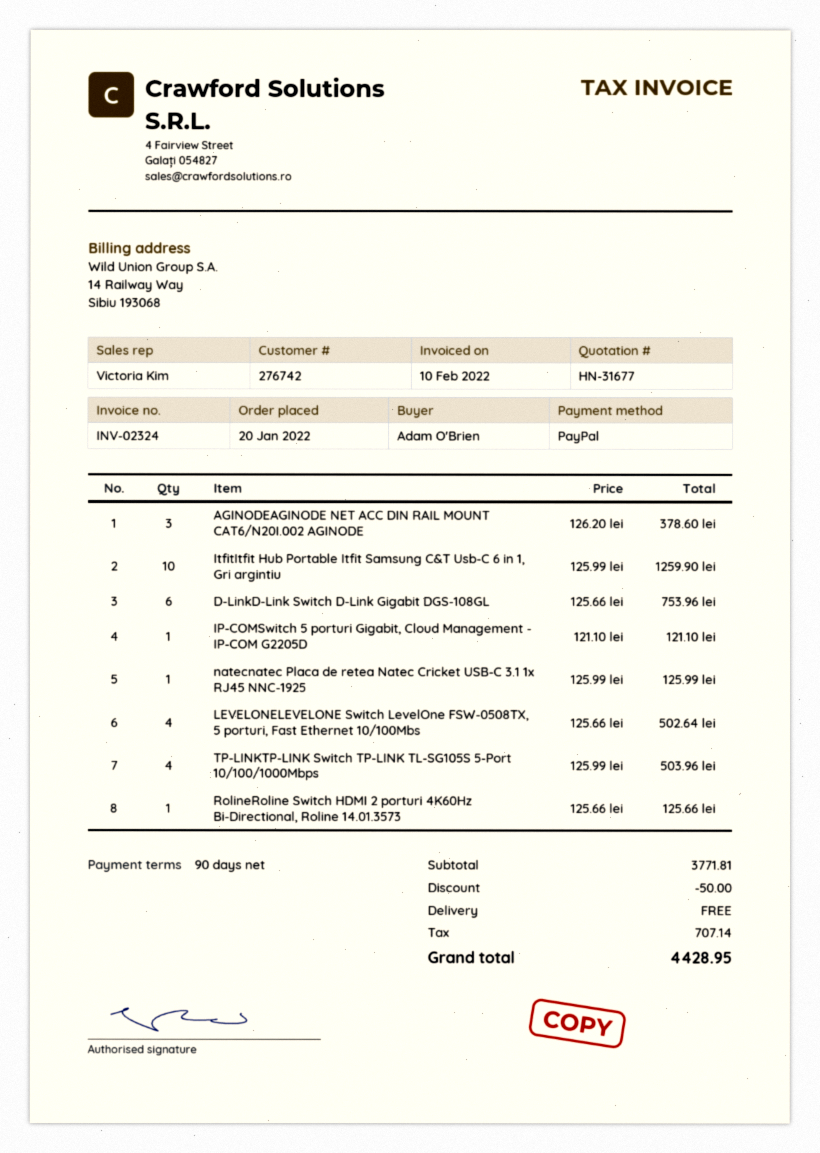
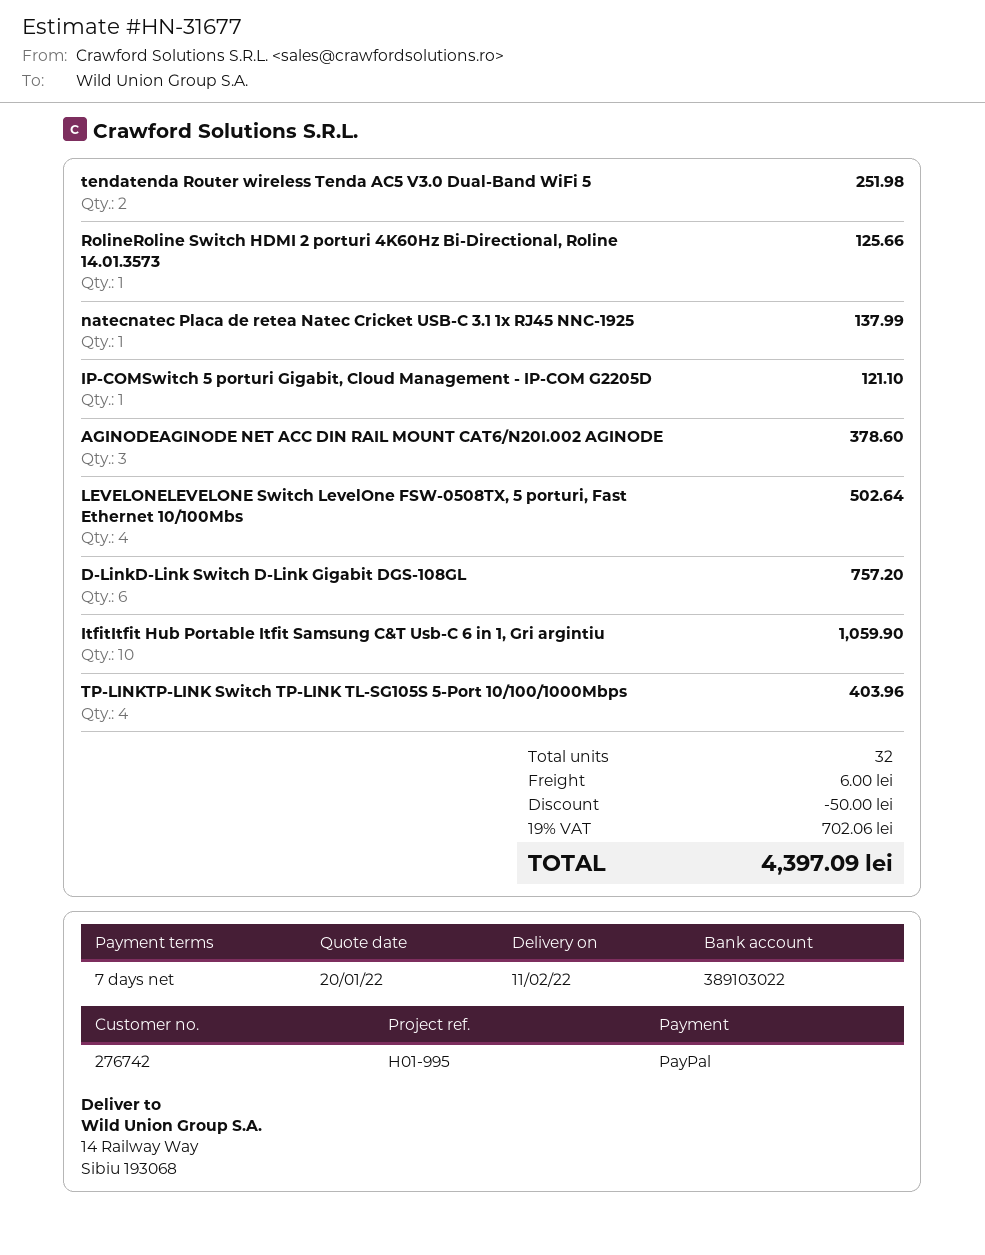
payment terms: 90 days -> 7 days
ItfitItfit Hub Portable Itfit Samsung C&T Usb-C 6 in 1, Gri argintiu: 10 for 1259.90 -> 10 for 1059.90
D-LinkD-Link Switch D-Link Gigabit DGS-108GL: 6 for 753.96 -> 6 for 757.20
natecnatec Placa de retea Natec Cricket USB-C 3.1 1x RJ45 NNC-1925: 1 for 125.99 -> 1 for 137.99
TP-LINKTP-LINK Switch TP-LINK TL-SG105S 5-Port 10/100/1000Mbps: 4 for 503.96 -> 4 for 403.96
tendatenda Router wireless Tenda AC5 V3.0 Dual-Band WiFi 5: none -> 2 for 251.98
shipping: 0.00 -> 6.00
tax: 707.14 -> 702.06
total: 4428.95 -> 4397.09

